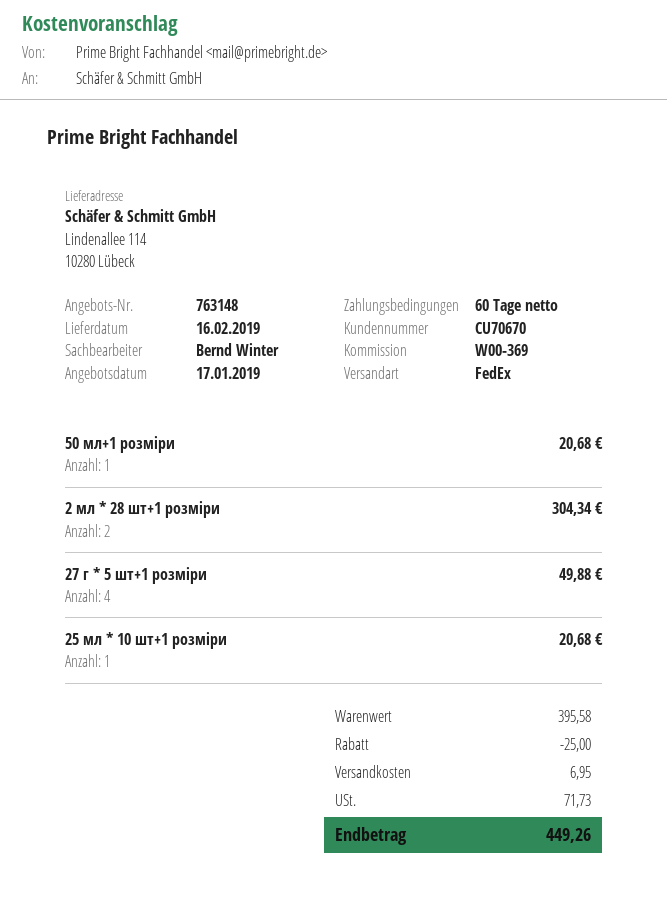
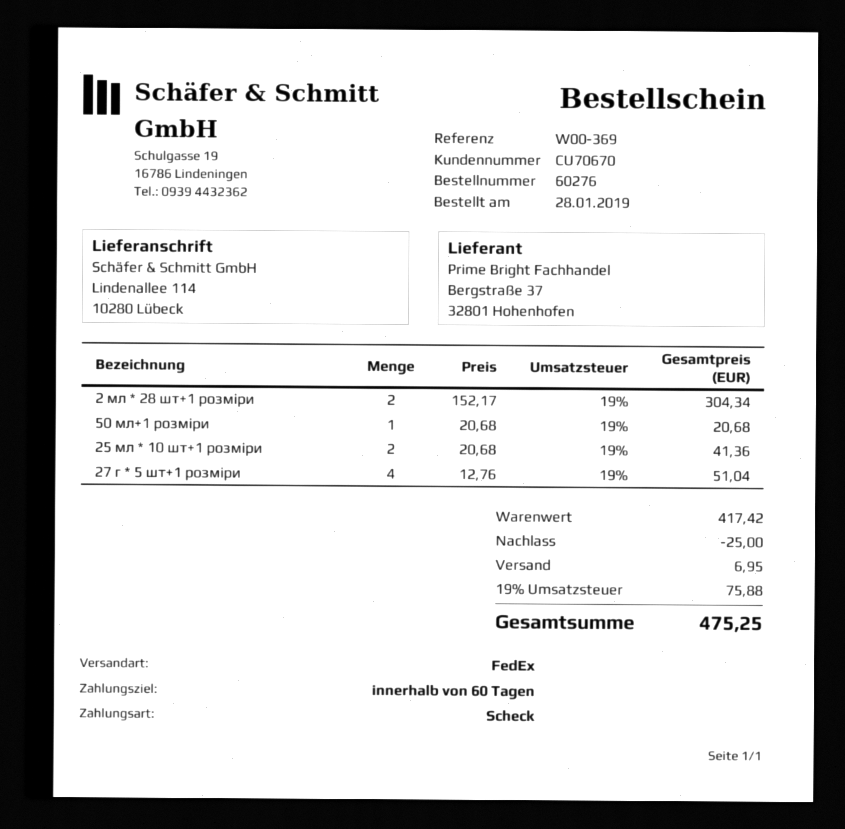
27 г * 5 шт+1 розміри: 4 for 49.88 -> 4 for 51.04
25 мл * 10 шт+1 розміри: 1 for 20.68 -> 2 for 41.36
subtotal: 395.58 -> 417.42
tax: 71.73 -> 75.88
total: 449.26 -> 475.25

